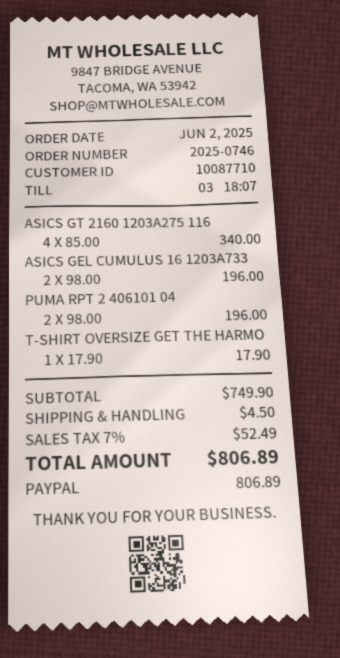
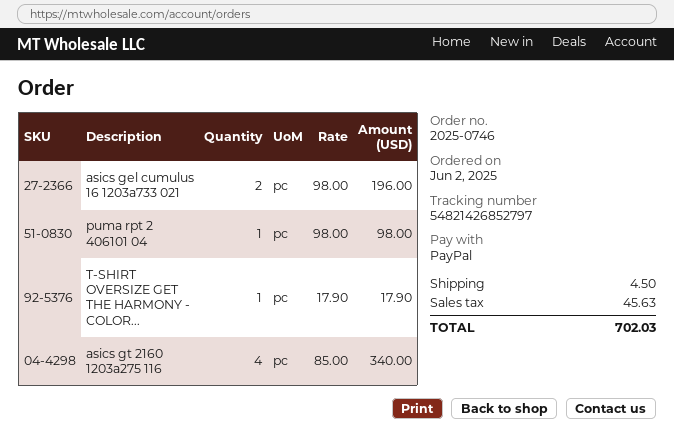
PUMA RPT 2 406101 04: 2 x 98.00 = 196.00 -> 1 x 98.00 = 98.00
tax: 52.49 -> 45.63
total: 806.89 -> 702.03

